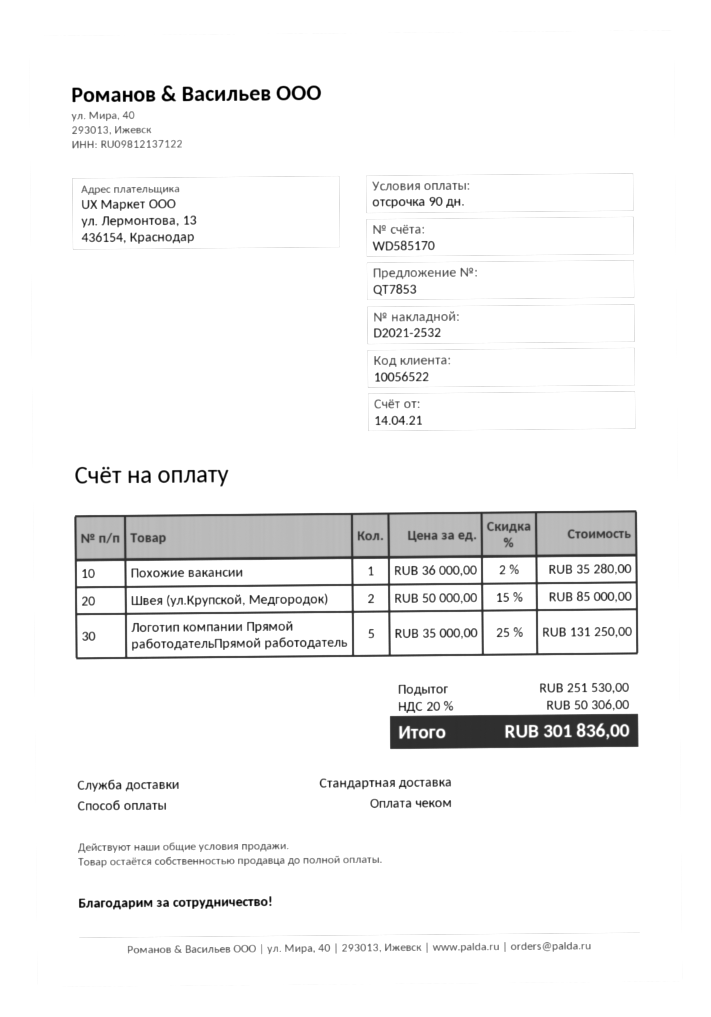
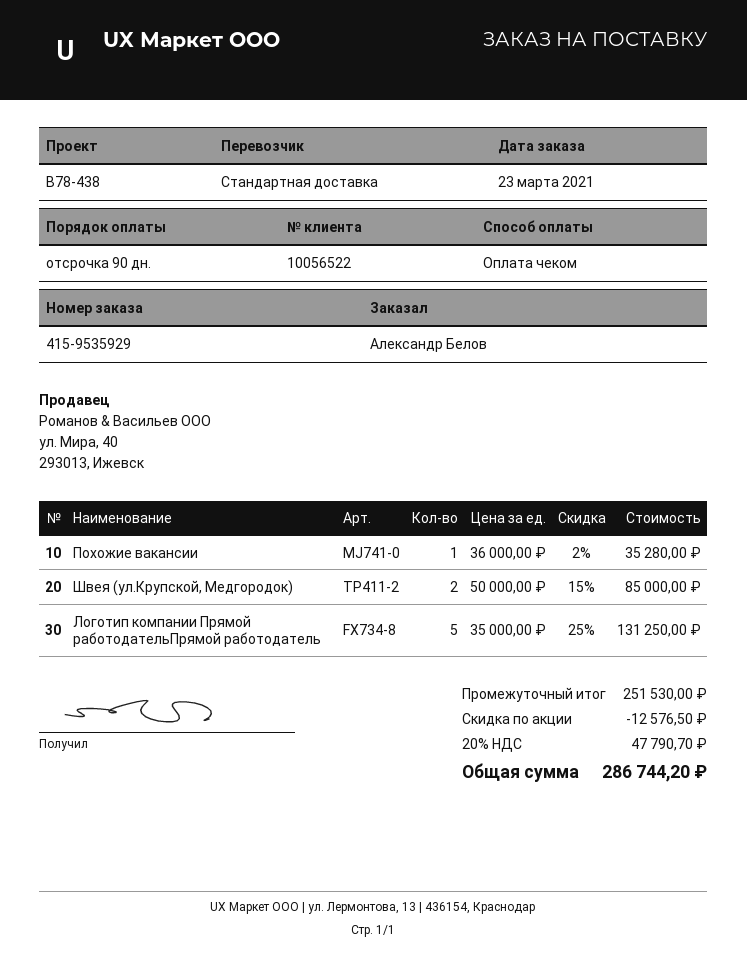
discount: none -> 12576.50
tax: 20% = 50306.00 -> 20% = 47790.70
total: 301836.00 -> 286744.20

